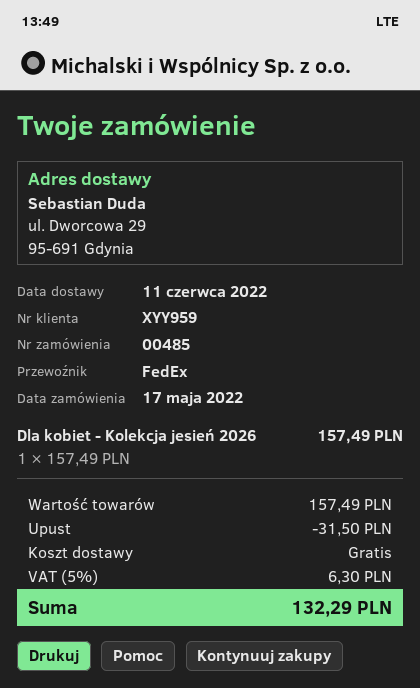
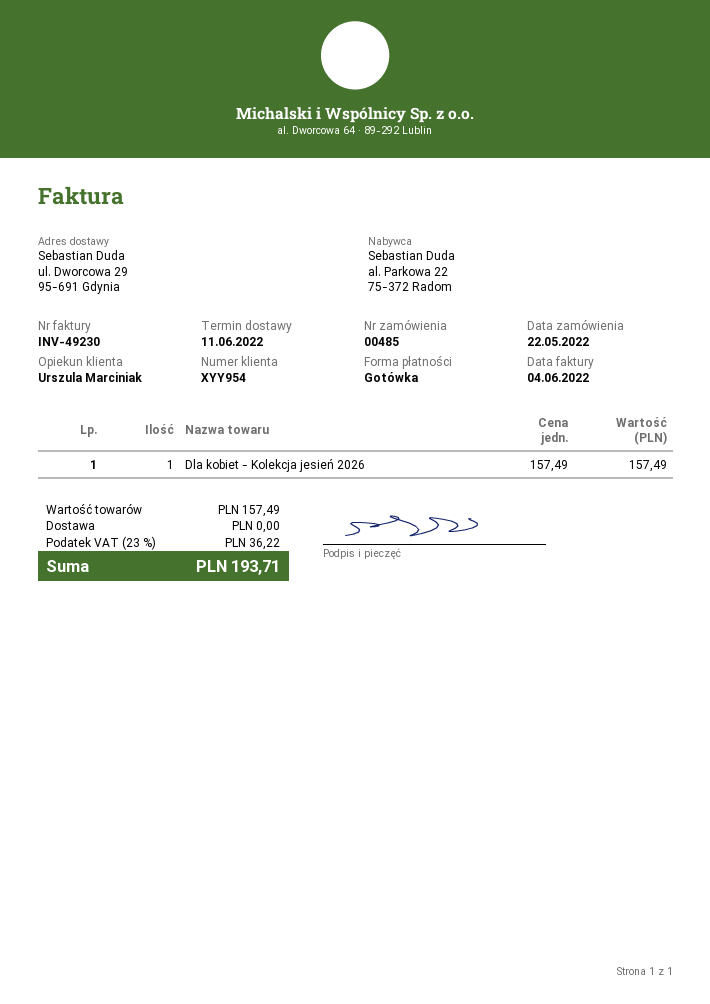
order date: 2022-05-17 -> 2022-05-22
customer number: XYY959 -> XYY954
discount: 31.50 -> none
tax: 5% = 6.30 -> 23% = 36.22
total: 132.29 -> 193.71

